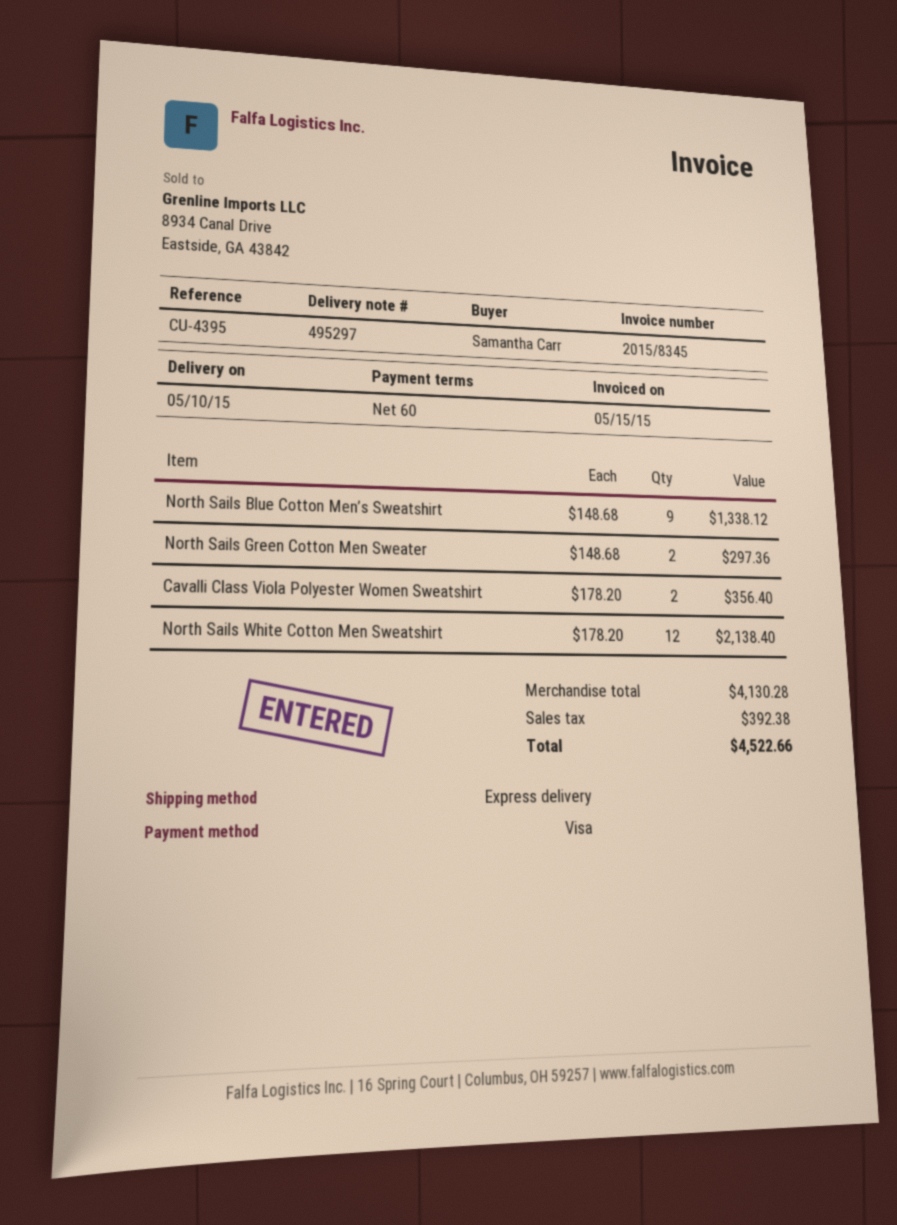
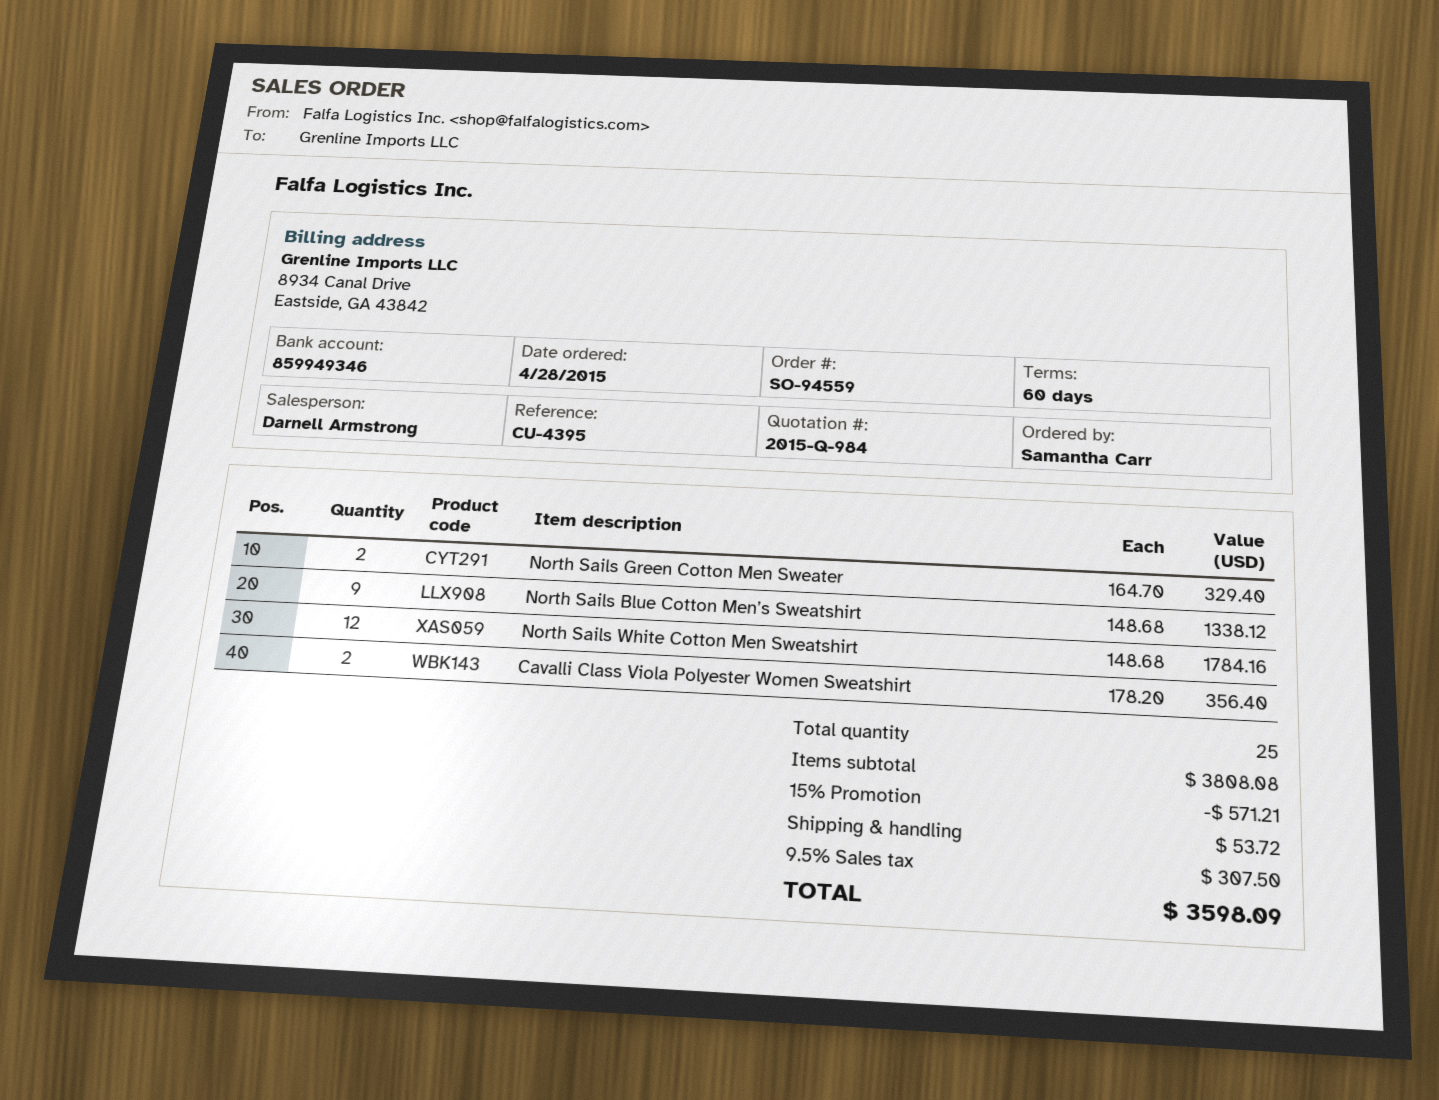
North Sails Green Cotton Men Sweater: 2 x 148.68 = 297.36 -> 2 x 164.70 = 329.40
North Sails White Cotton Men Sweatshirt: 12 x 178.20 = 2138.40 -> 12 x 148.68 = 1784.16
subtotal: 4130.28 -> 3808.08
discount: none -> 15% = 571.21
shipping: none -> 53.72
tax: 392.38 -> 307.50
total: 4522.66 -> 3598.09

